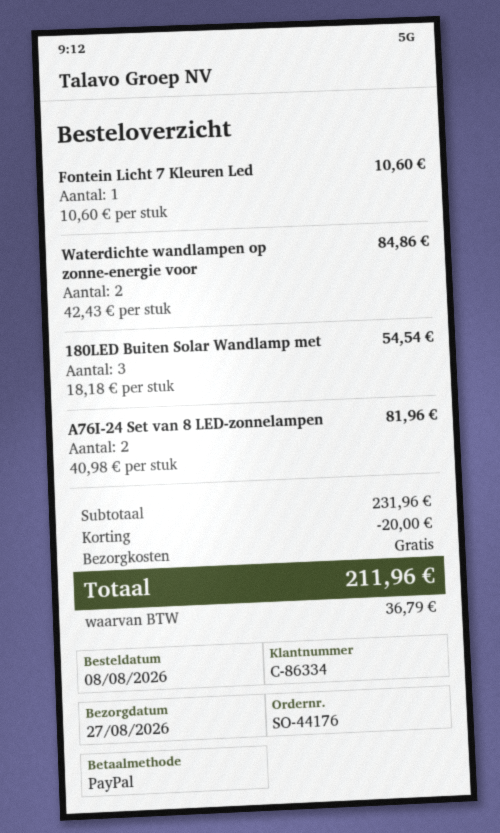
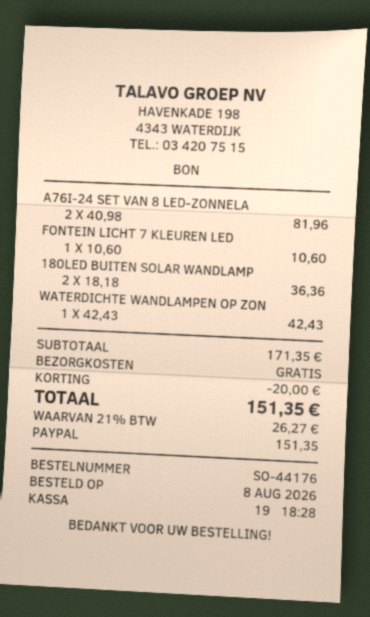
Waterdichte wandlampen op zonne-energie voor: 2 x 42.43 = 84.86 -> 1 x 42.43 = 42.43
180LED Buiten Solar Wandlamp met: 3 x 18.18 = 54.54 -> 2 x 18.18 = 36.36
subtotal: 231.96 -> 171.35
tax: 36.79 -> 26.27
total: 211.96 -> 151.35

